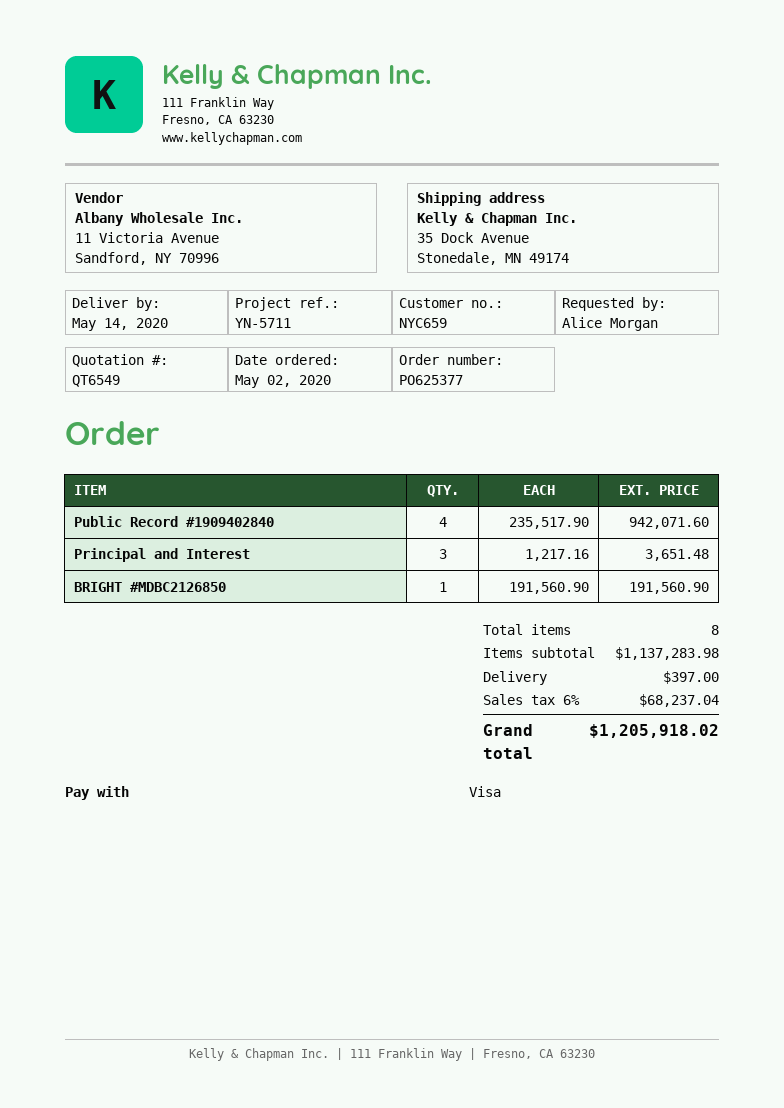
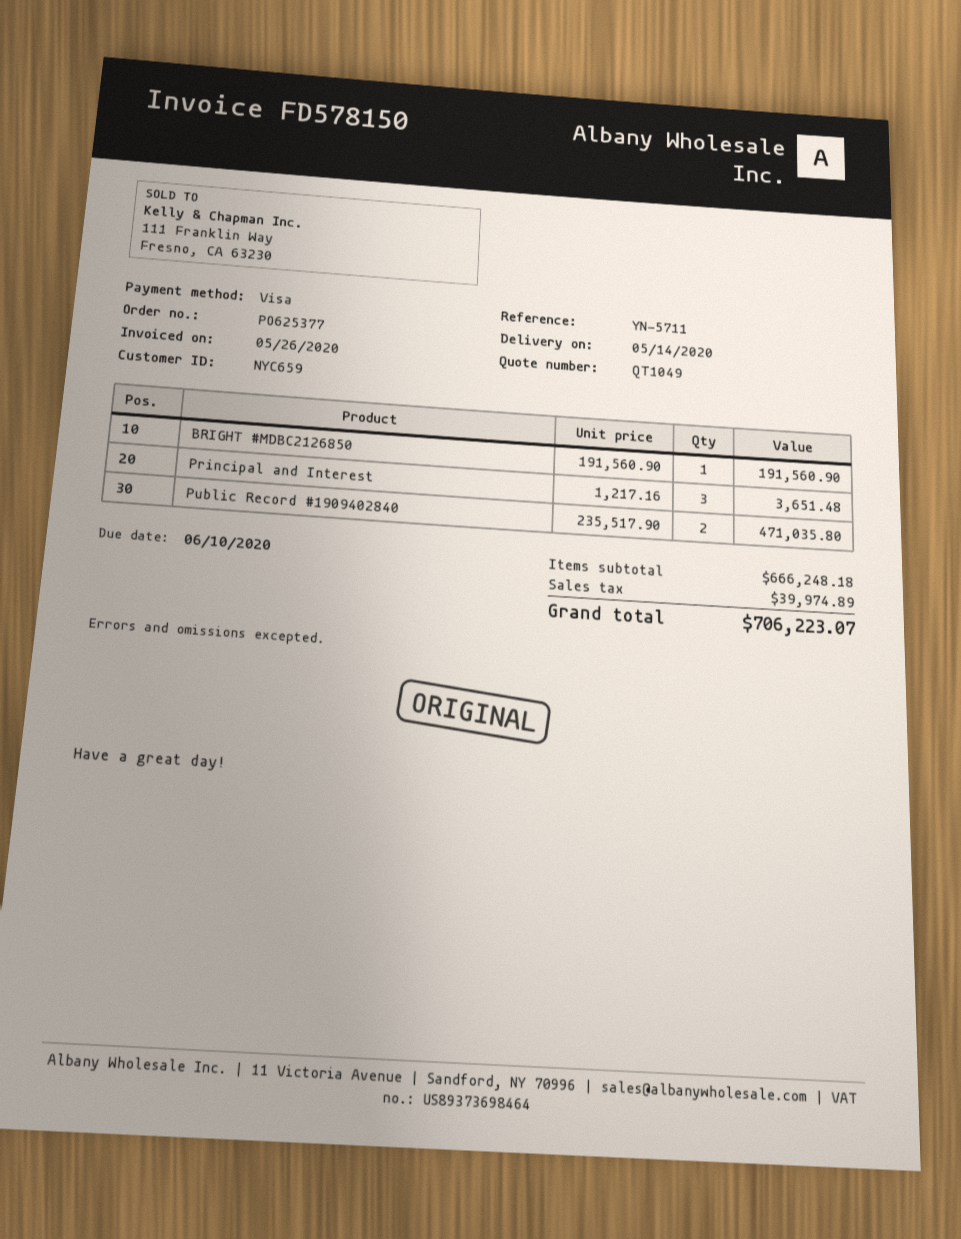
quote number: QT6549 -> QT1049
Public Record #1909402840: 4 x 235517.90 = 942071.60 -> 2 x 235517.90 = 471035.80
subtotal: 1137283.98 -> 666248.18
shipping: 397.00 -> none
tax: 68237.04 -> 39974.89
total: 1205918.02 -> 706223.07

